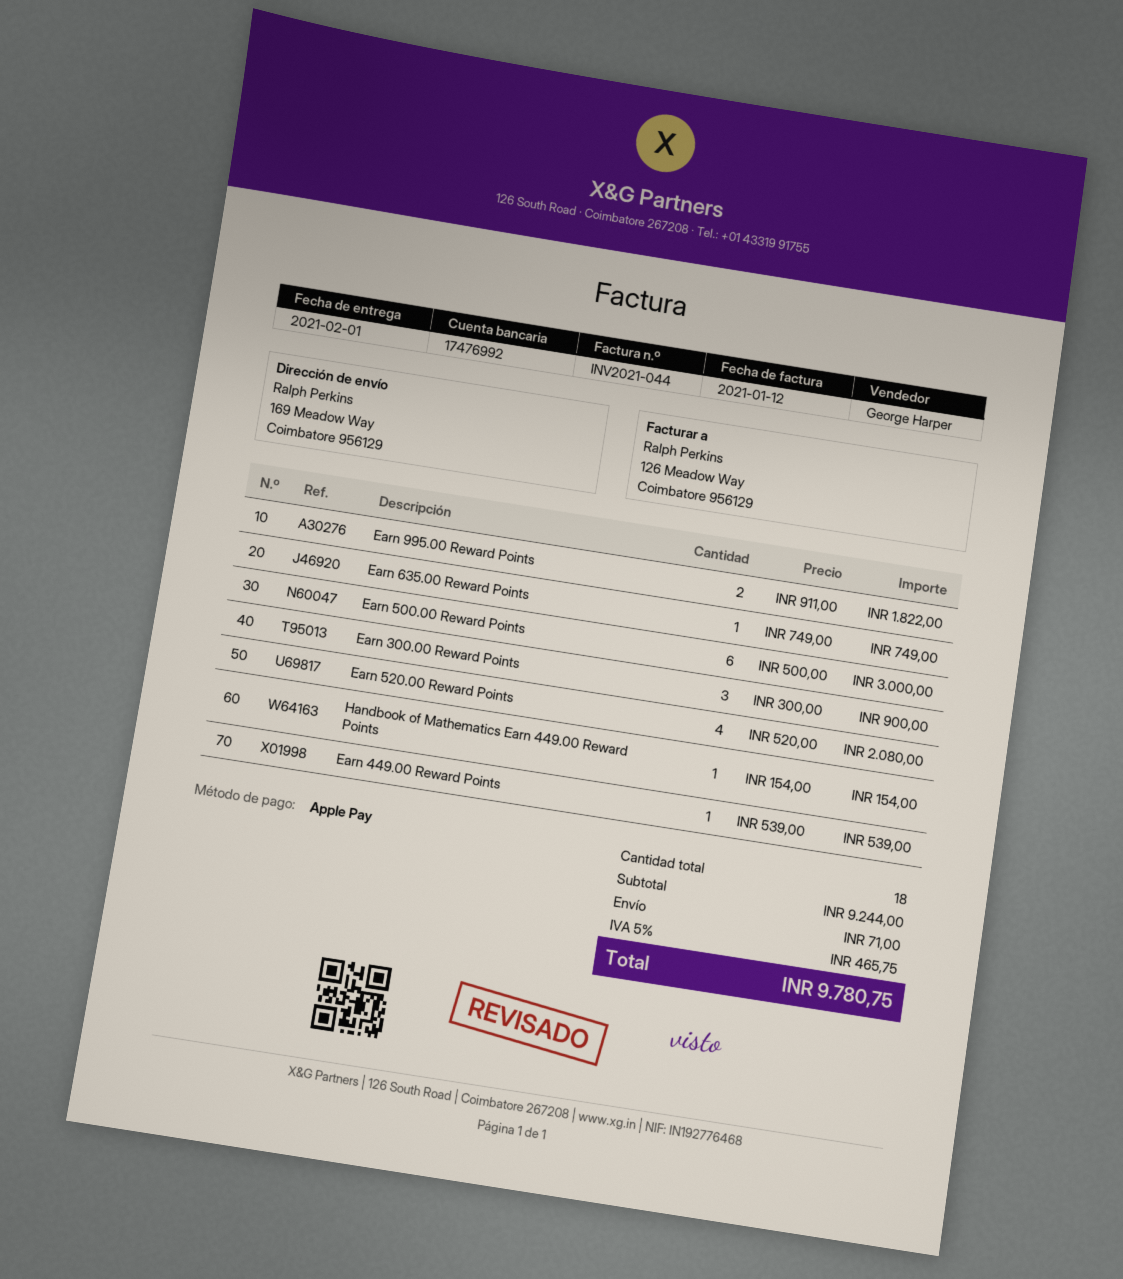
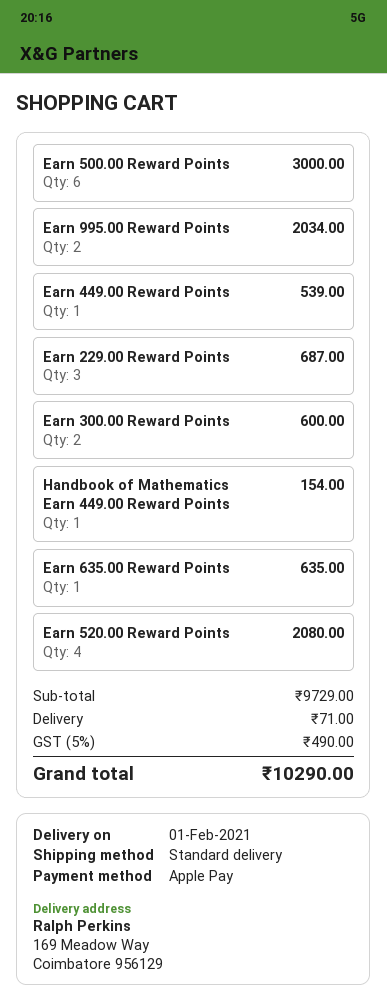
Earn 995.00 Reward Points: 2 for 1822.00 -> 2 for 2034.00
Earn 635.00 Reward Points: 1 for 749.00 -> 1 for 635.00
Earn 300.00 Reward Points: 3 for 900.00 -> 2 for 600.00
Earn 229.00 Reward Points: none -> 3 for 687.00
subtotal: 9244.00 -> 9729.00
tax: 5% = 465.75 -> 5% = 490.00
total: 9780.75 -> 10290.00

